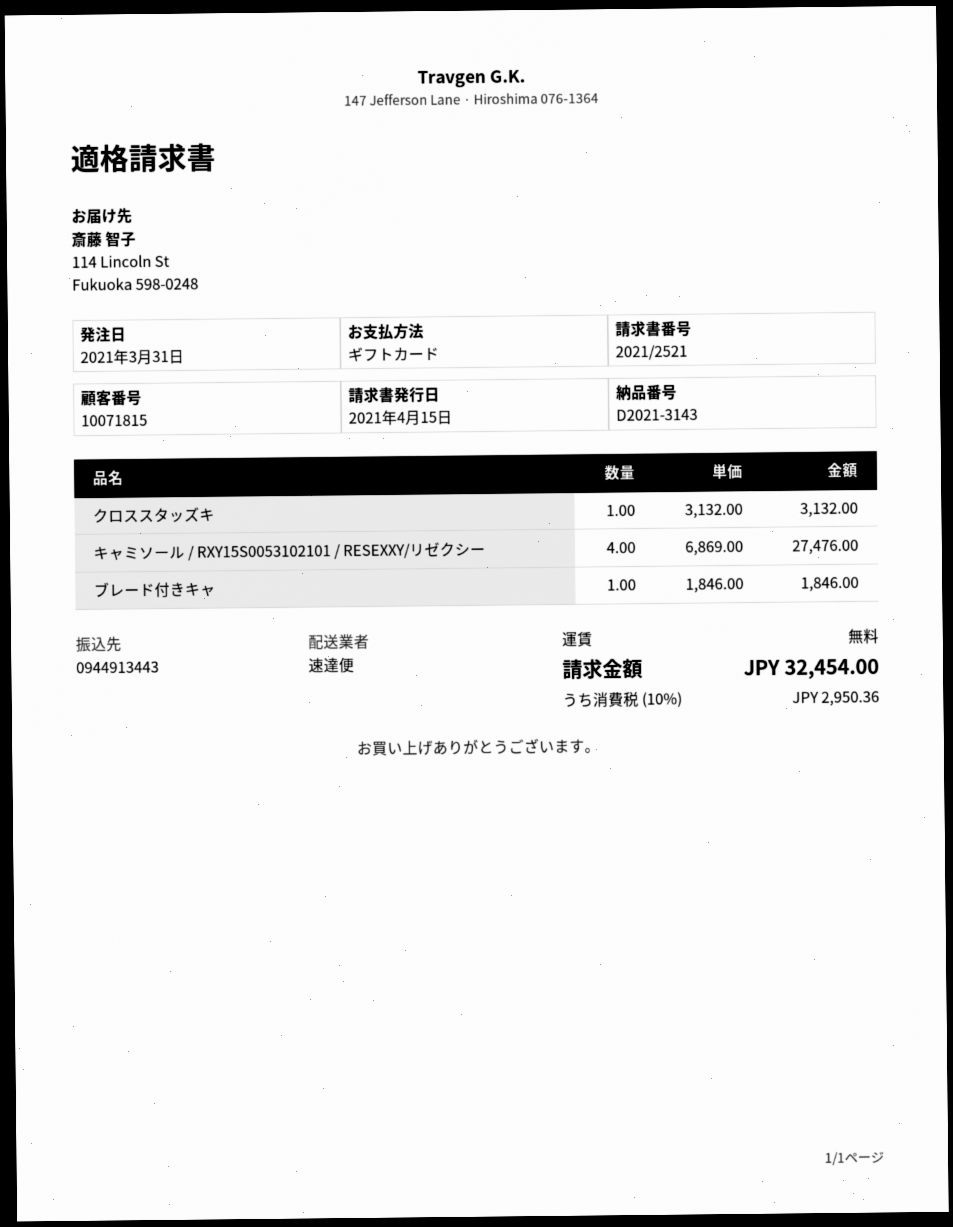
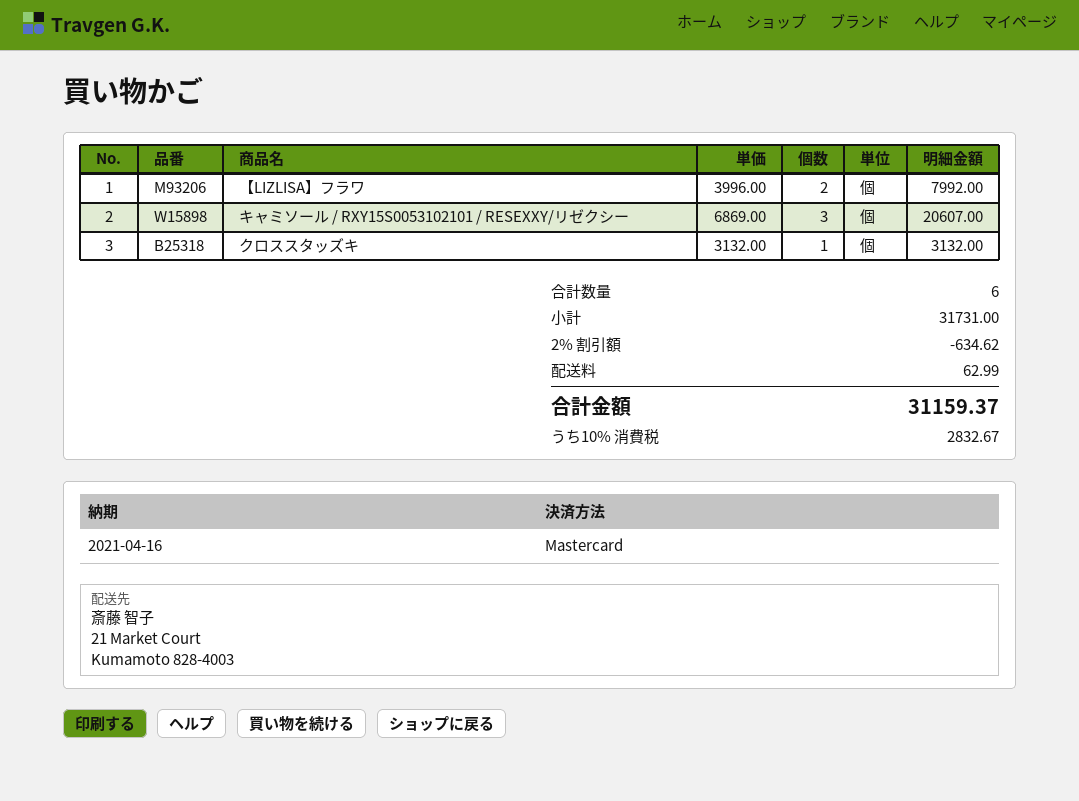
payment method: gift card -> Mastercard
ship to: 114 Lincoln St, Fukuoka 598-0248 -> 21 Market Court, Kumamoto 828-4003
キャミソール / RXY15S0053102101 / RESEXXY/リゼクシー: 4 x 6869.00 = 27476.00 -> 3 x 6869.00 = 20607.00
ブレード付きキャ: 1 x 1846.00 = 1846.00 -> none
【LIZLISA】フラワ: none -> 2 x 3996.00 = 7992.00
discount: none -> 2% = 634.62
shipping: 0.00 -> 62.99
tax: 10% = 2950.36 -> 10% = 2832.67
total: 32454.00 -> 31159.37

